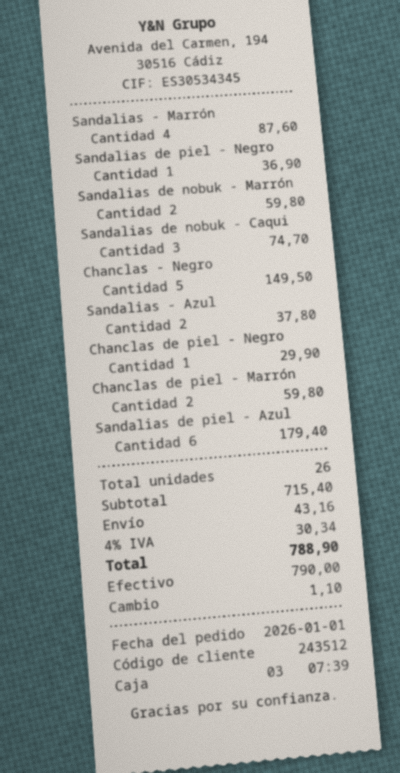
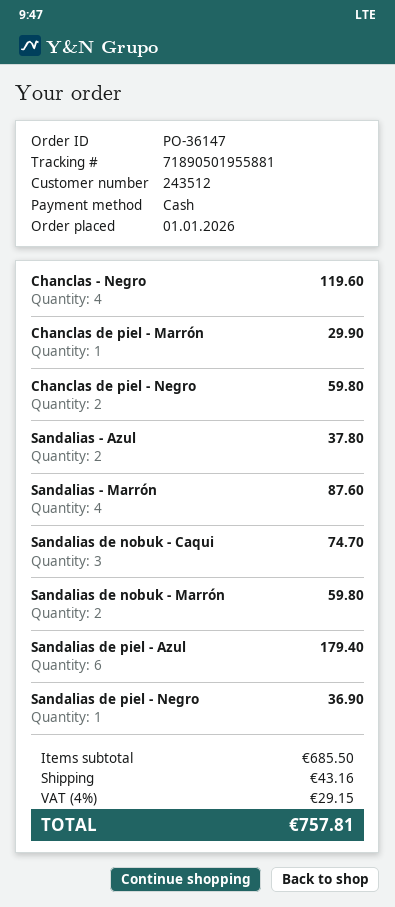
Chanclas - Negro: 5 for 149.50 -> 4 for 119.60
Chanclas de piel - Negro: 1 for 29.90 -> 2 for 59.80
Chanclas de piel - Marrón: 2 for 59.80 -> 1 for 29.90
subtotal: 715.40 -> 685.50
tax: 4% = 30.34 -> 4% = 29.15
total: 788.90 -> 757.81

